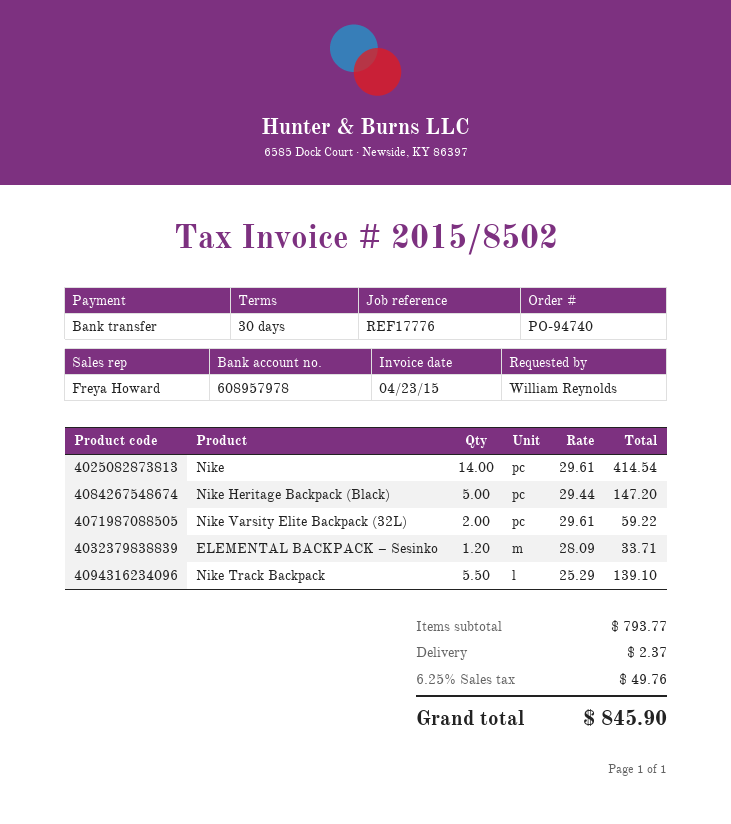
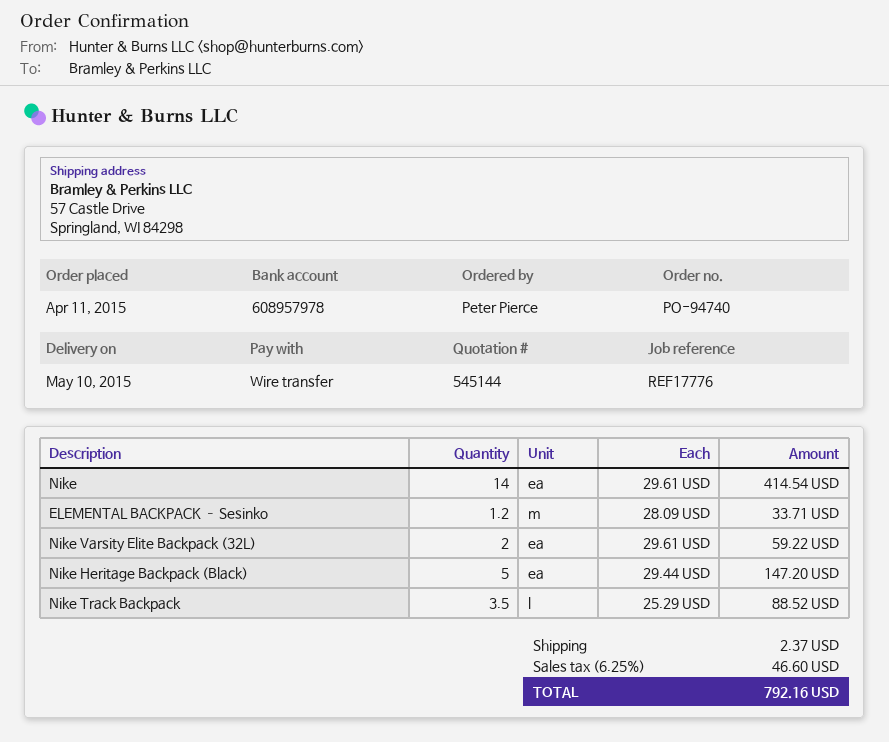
ordered by: William Reynolds -> Peter Pierce
Nike Track Backpack: 5.5 x 25.29 = 139.10 -> 3.5 x 25.29 = 88.52
tax: 6.25% = 49.76 -> 6.25% = 46.60
total: 845.90 -> 792.16

